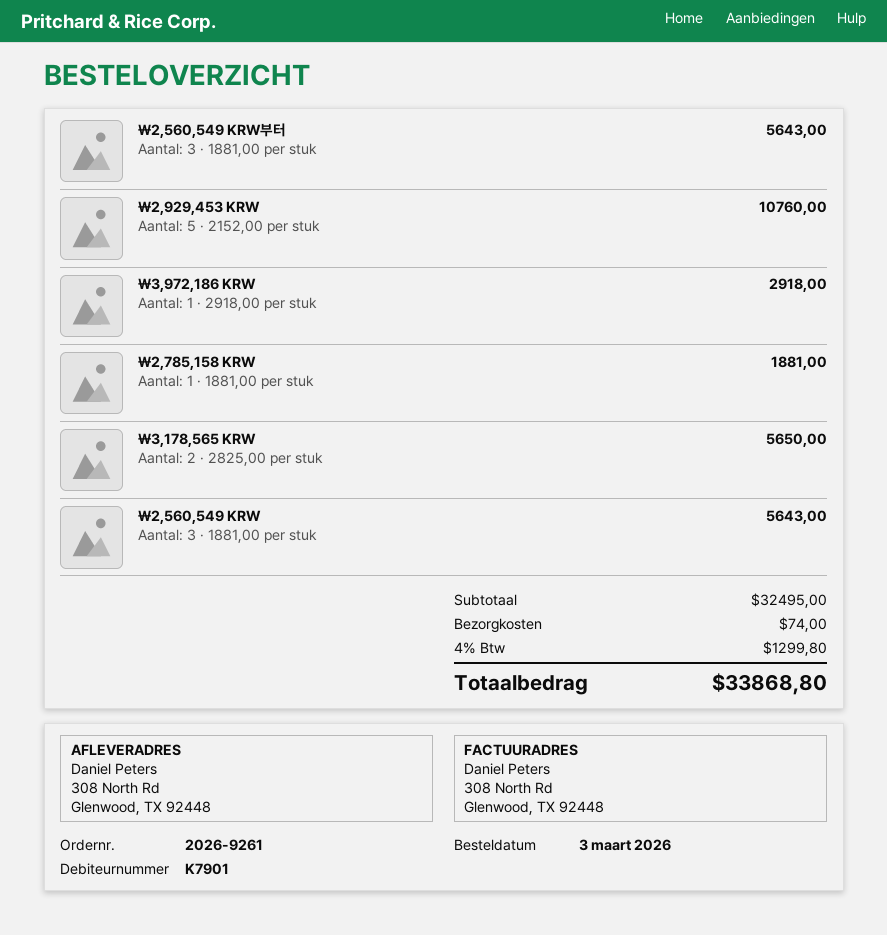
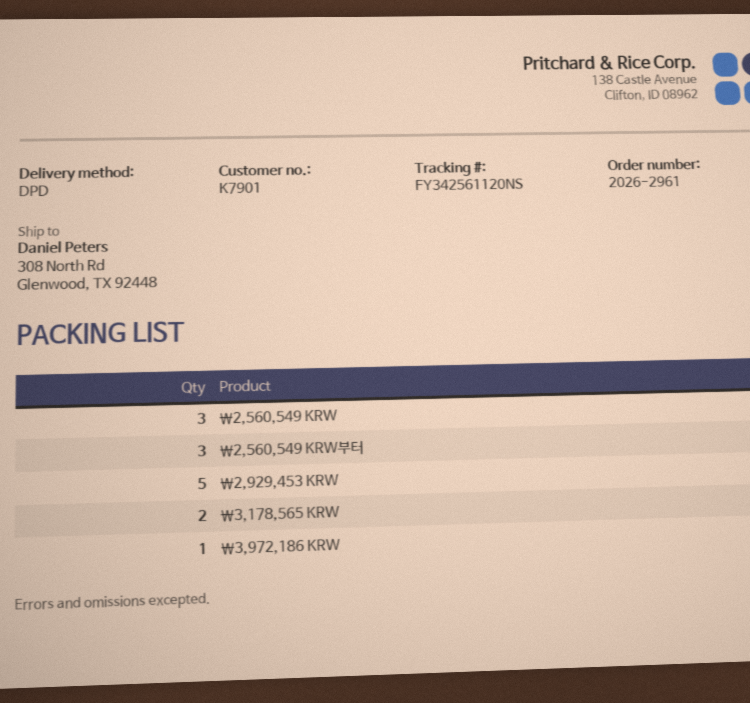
order number: 2026-9261 -> 2026-2961
₩2,785,158 KRW: 1 -> none

